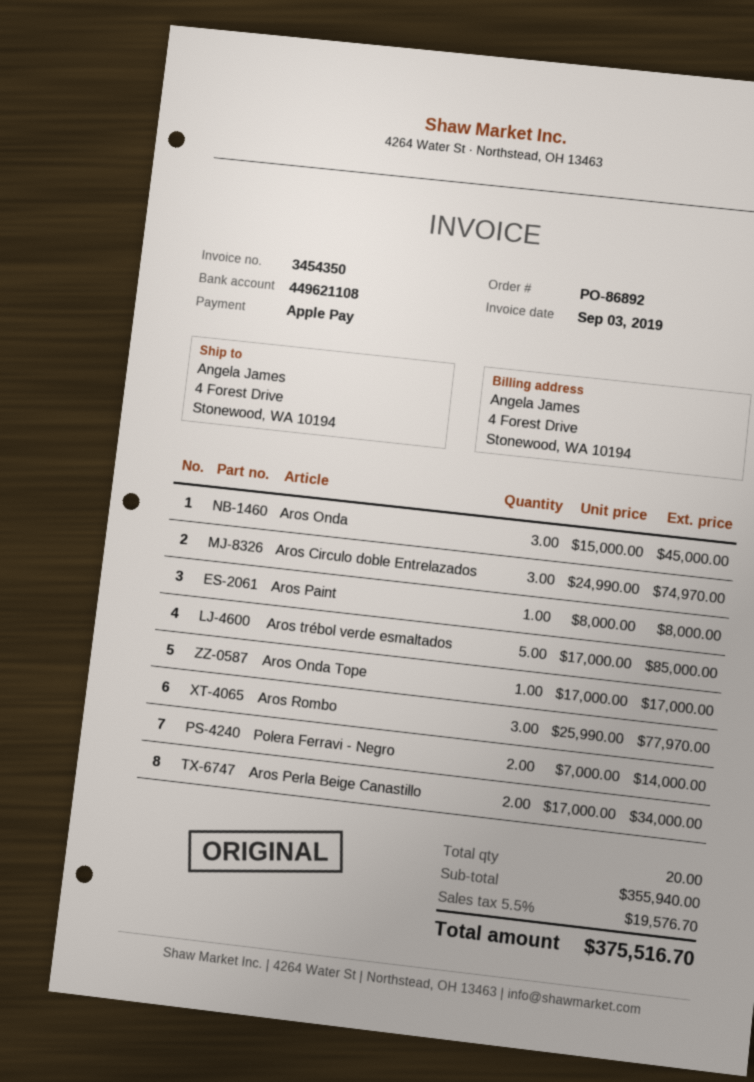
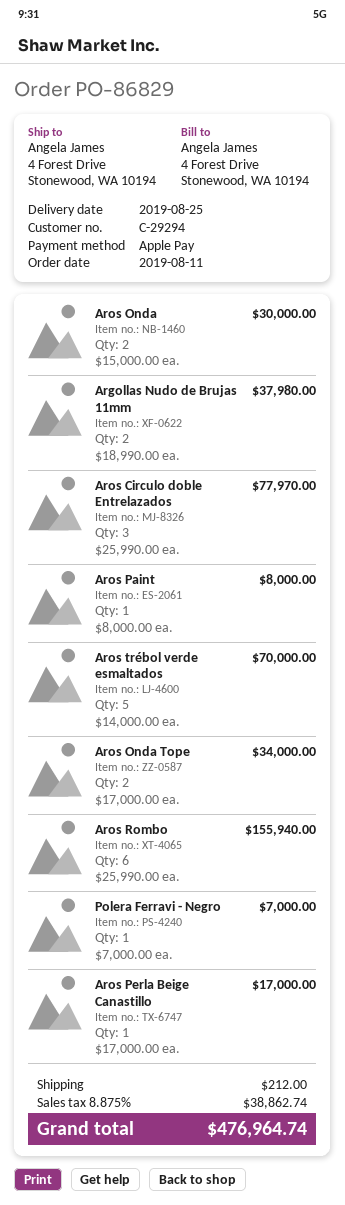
order number: PO-86892 -> PO-86829
Aros Onda: 3 x 15000.00 = 45000.00 -> 2 x 15000.00 = 30000.00
Aros Circulo doble Entrelazados: 3 x 24990.00 = 74970.00 -> 3 x 25990.00 = 77970.00
Aros trébol verde esmaltados: 5 x 17000.00 = 85000.00 -> 5 x 14000.00 = 70000.00
Aros Onda Tope: 1 x 17000.00 = 17000.00 -> 2 x 17000.00 = 34000.00
Aros Rombo: 3 x 25990.00 = 77970.00 -> 6 x 25990.00 = 155940.00
Polera Ferravi - Negro: 2 x 7000.00 = 14000.00 -> 1 x 7000.00 = 7000.00
Aros Perla Beige Canastillo: 2 x 17000.00 = 34000.00 -> 1 x 17000.00 = 17000.00
Argollas Nudo de Brujas 11mm: none -> 2 x 18990.00 = 37980.00
shipping: none -> 212.00
tax: 5.5% = 19576.70 -> 8.875% = 38862.74
total: 375516.70 -> 476964.74

